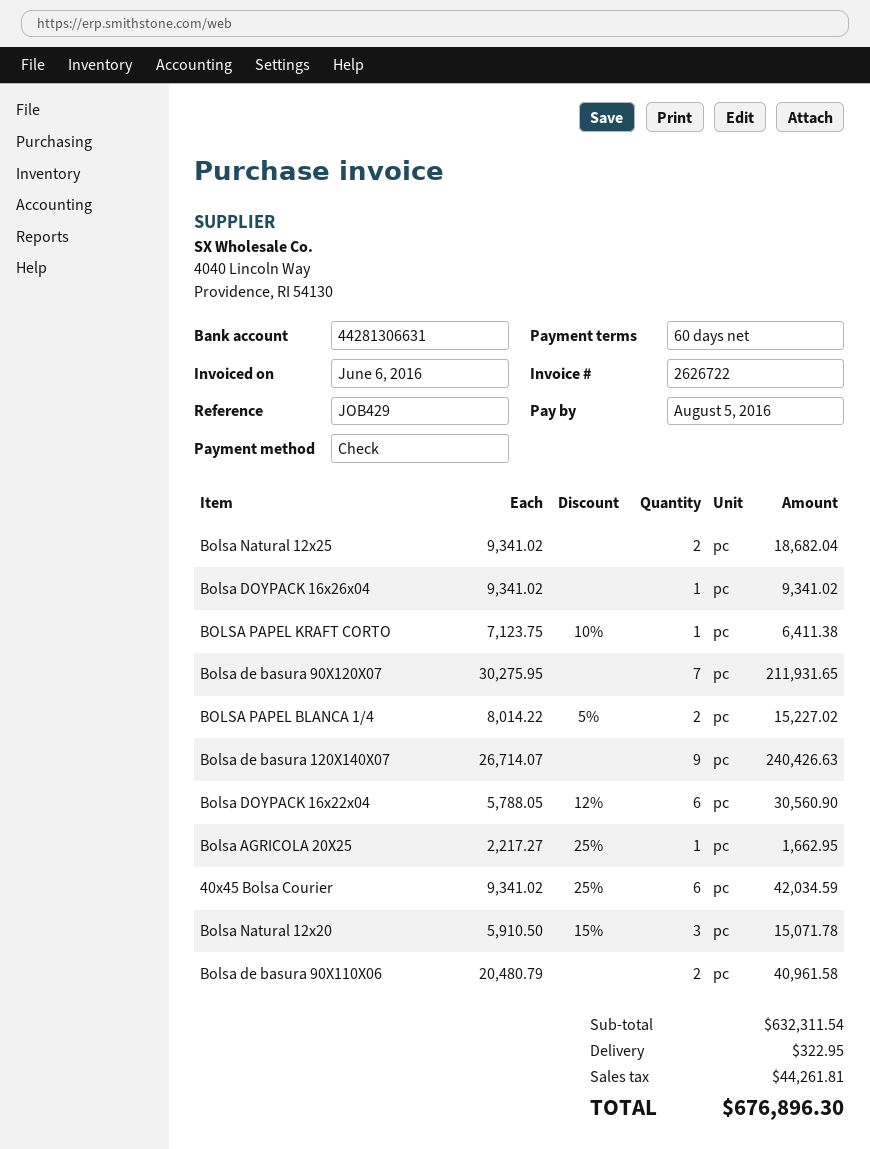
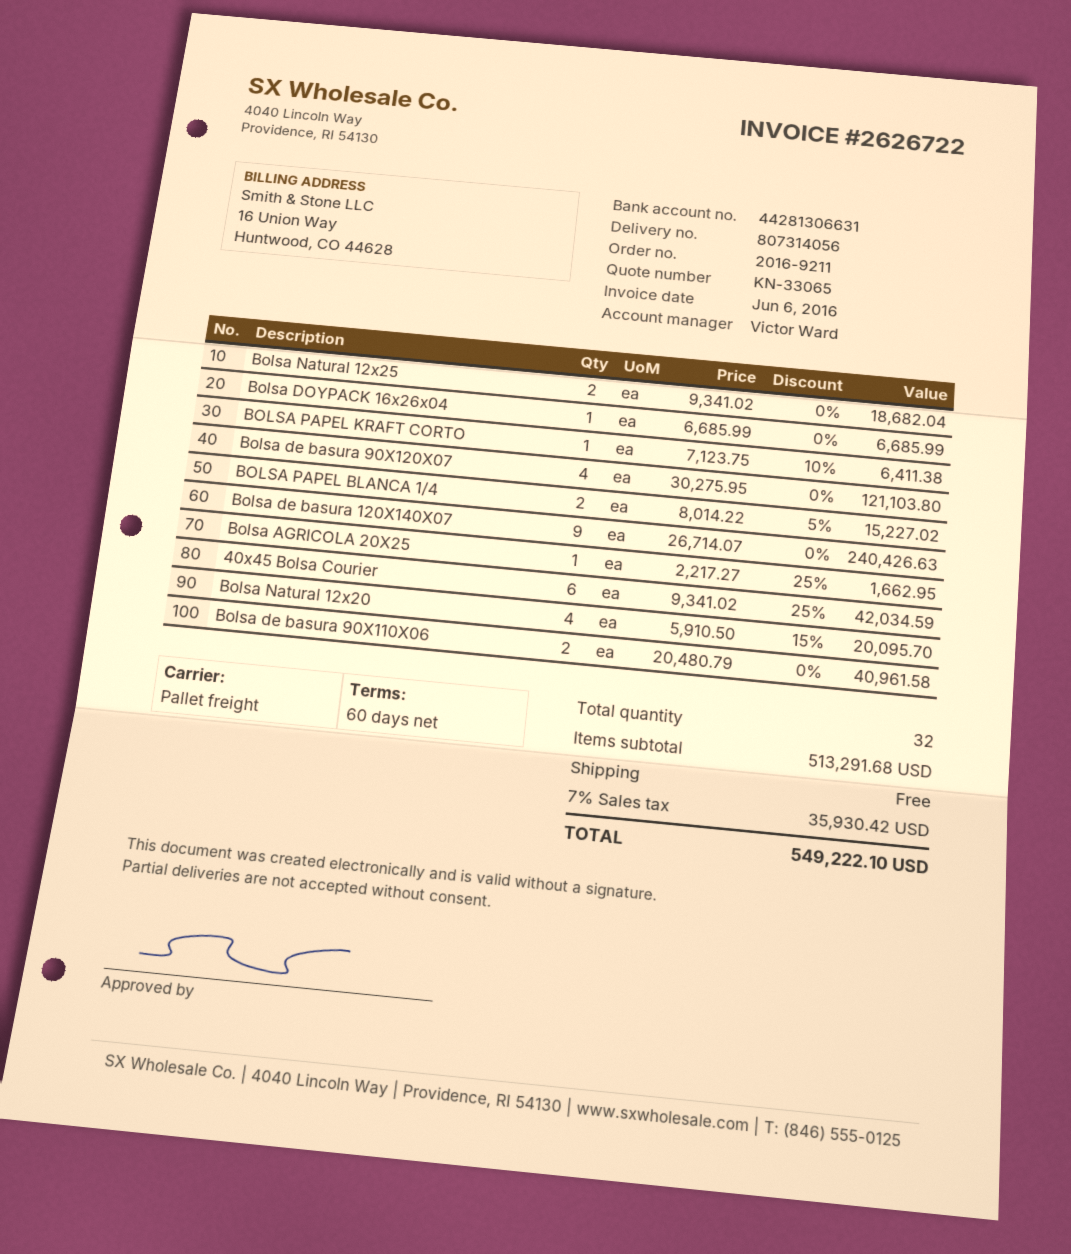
Bolsa DOYPACK 16x26x04: 1 x 9341.02 = 9341.02 -> 1 x 6685.99 = 6685.99
Bolsa de basura 90X120X07: 7 x 30275.95 = 211931.65 -> 4 x 30275.95 = 121103.80
Bolsa DOYPACK 16x22x04: 6 x 5788.05 - 12% = 30560.90 -> none
Bolsa Natural 12x20: 3 x 5910.50 - 15% = 15071.78 -> 4 x 5910.50 - 15% = 20095.70
subtotal: 632311.54 -> 513291.68
shipping: 322.95 -> 0.00
tax: 44261.81 -> 35930.42
total: 676896.30 -> 549222.10

